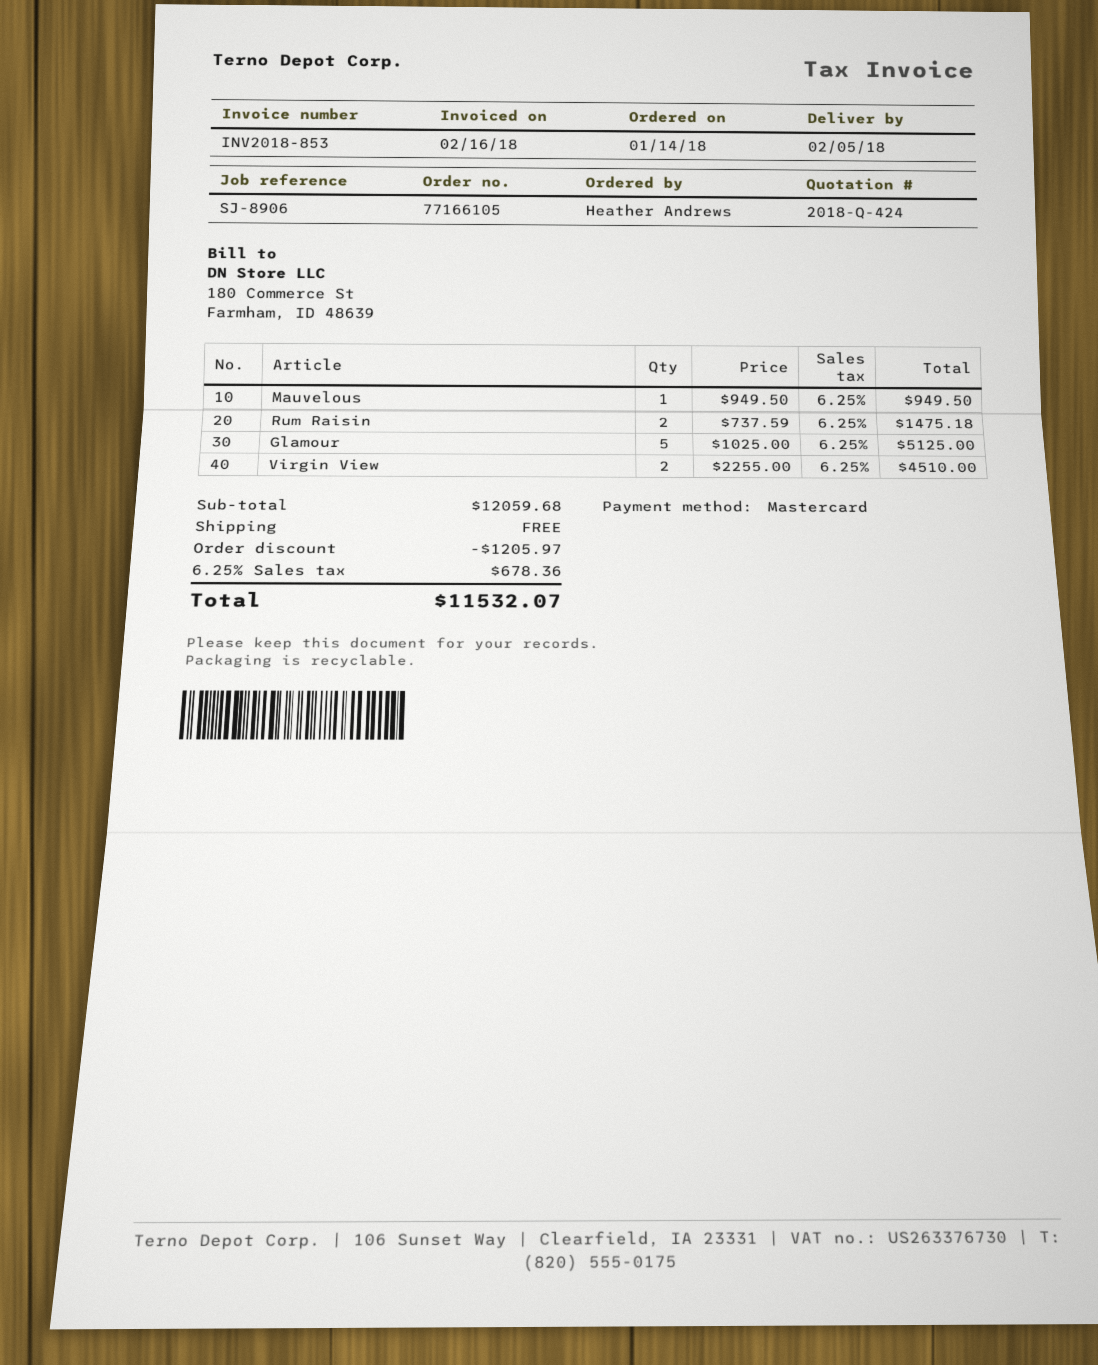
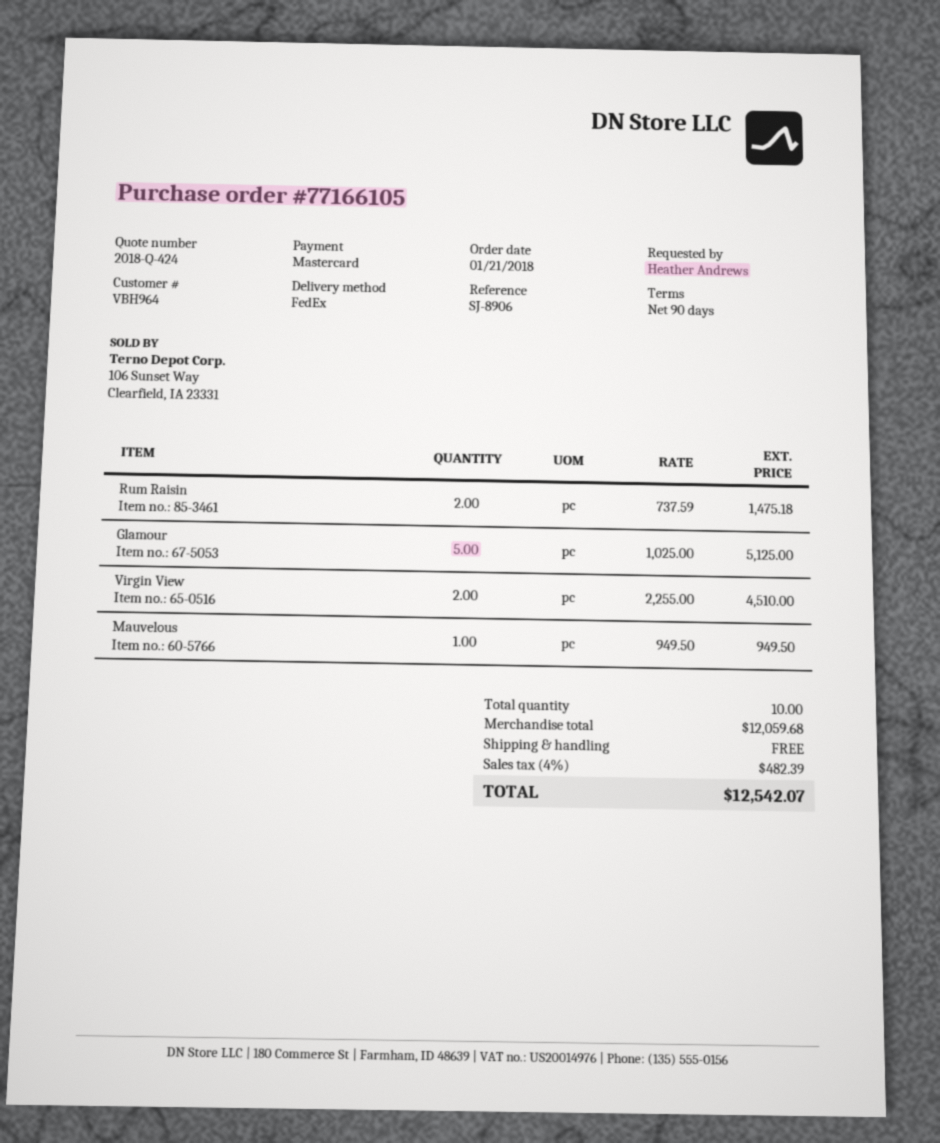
order date: 2018-01-14 -> 2018-01-21
discount: 1205.97 -> none
tax: 6.25% = 678.36 -> 4% = 482.39
total: 11532.07 -> 12542.07

